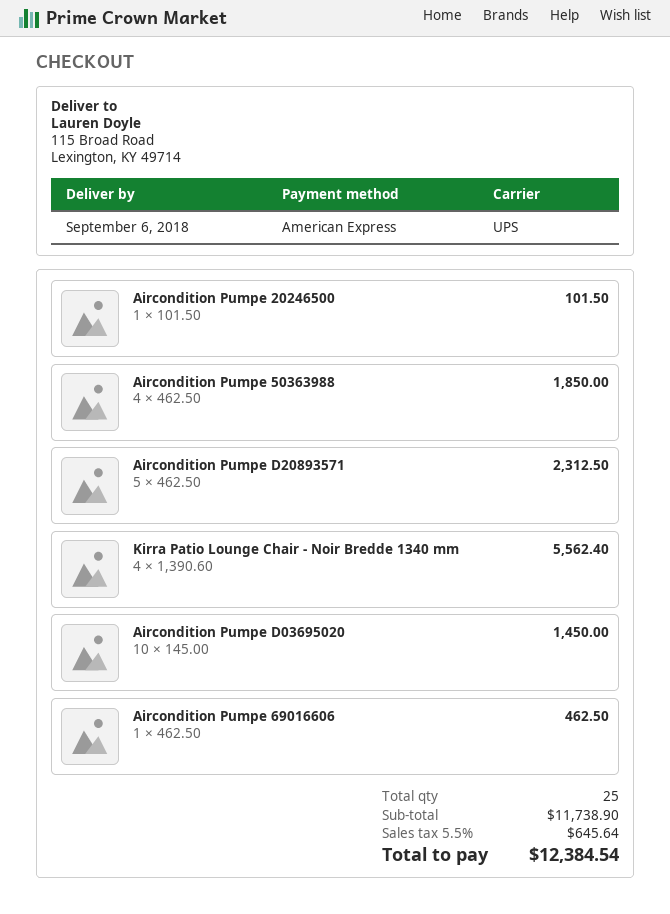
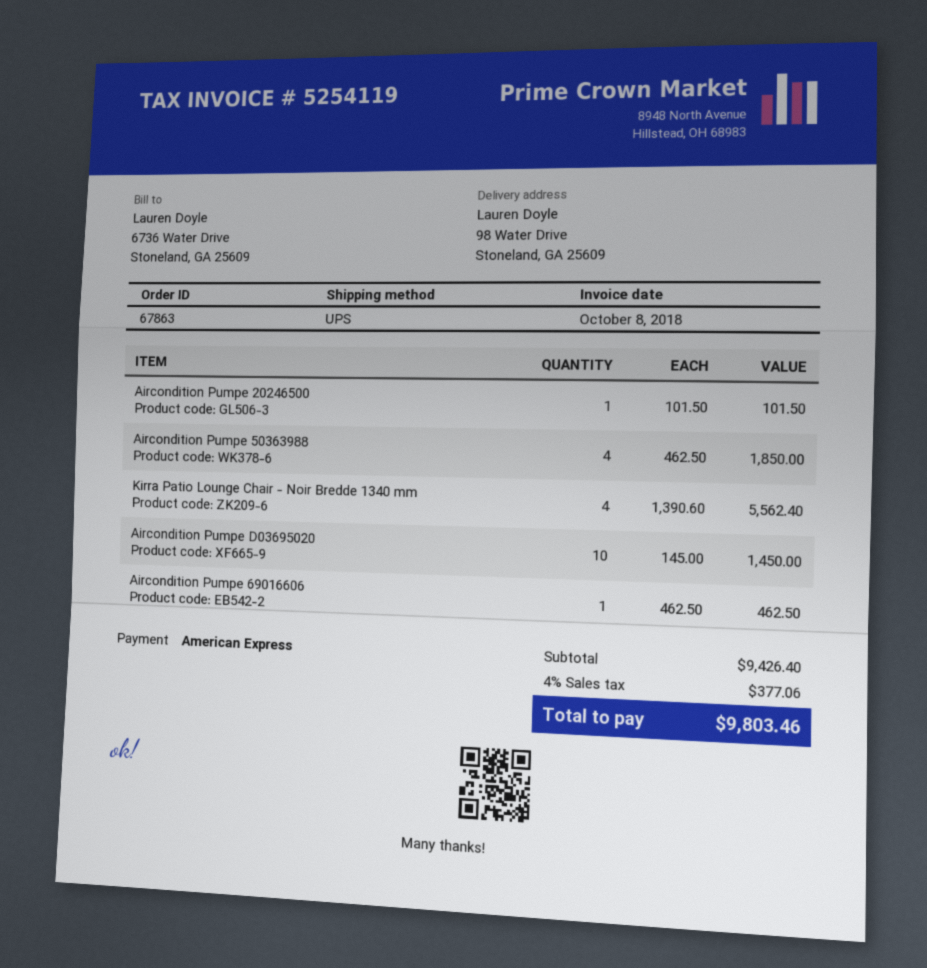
ship to: 115 Broad Road, Lexington, KY 49714 -> 98 Water Drive, Stoneland, GA 25609
Aircondition Pumpe D20893571: 5 x 462.50 = 2312.50 -> none
subtotal: 11738.90 -> 9426.40
tax: 5.5% = 645.64 -> 4% = 377.06
total: 12384.54 -> 9803.46

